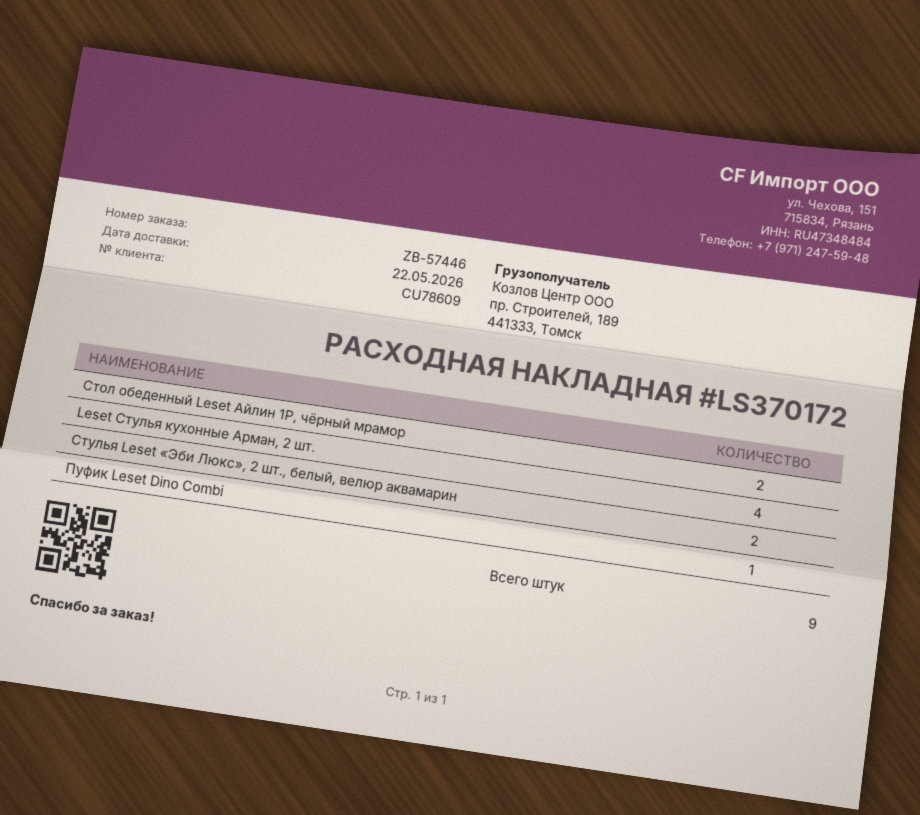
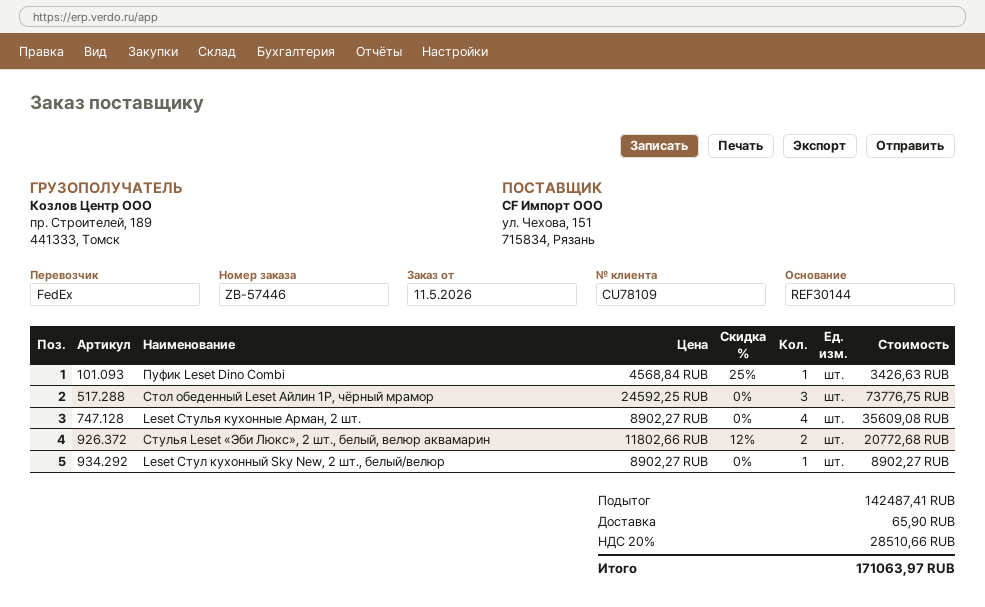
customer number: CU78609 -> CU78109
Стол обеденный Leset Айлин 1Р, чёрный мрамор: 2 -> 3
Leset Стул кухонный Sky New, 2 шт., белый/велюр: none -> 1

